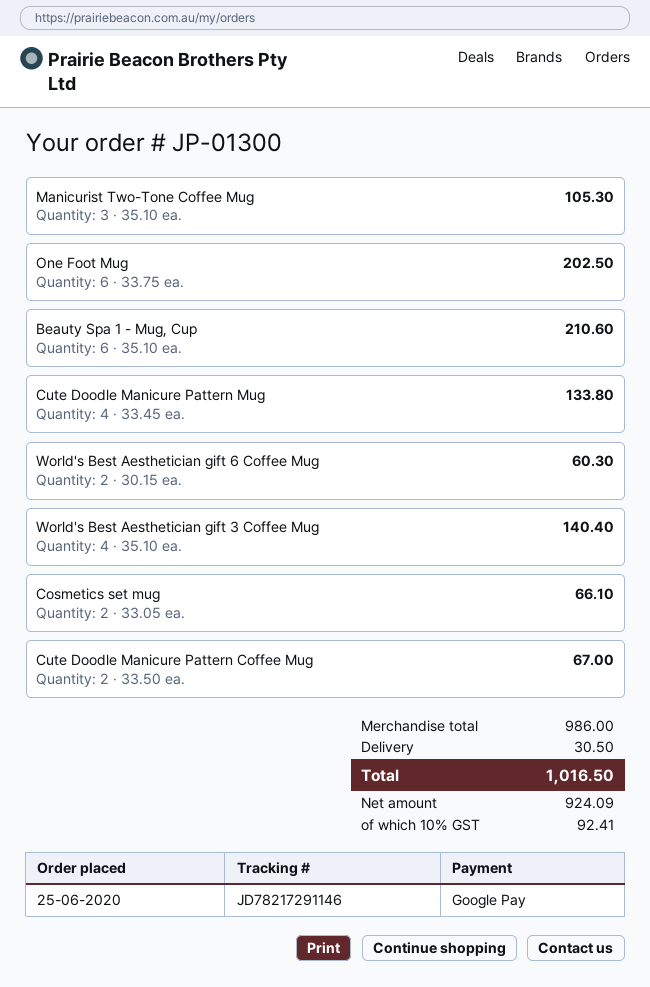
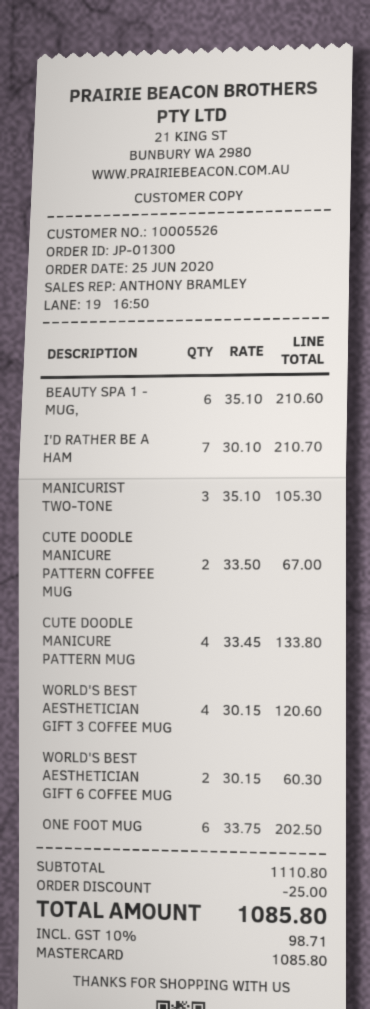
payment method: Google Pay -> Mastercard
World's Best Aesthetician gift 3 Coffee Mug: 4 x 35.10 = 140.40 -> 4 x 30.15 = 120.60
Cosmetics set mug: 2 x 33.05 = 66.10 -> none
I'D RATHER BE A HAM: none -> 7 x 30.10 = 210.70
subtotal: 986.00 -> 1110.80
discount: none -> 25.00
shipping: 30.50 -> none
tax: 10% = 92.41 -> 10% = 98.71
total: 1016.50 -> 1085.80

